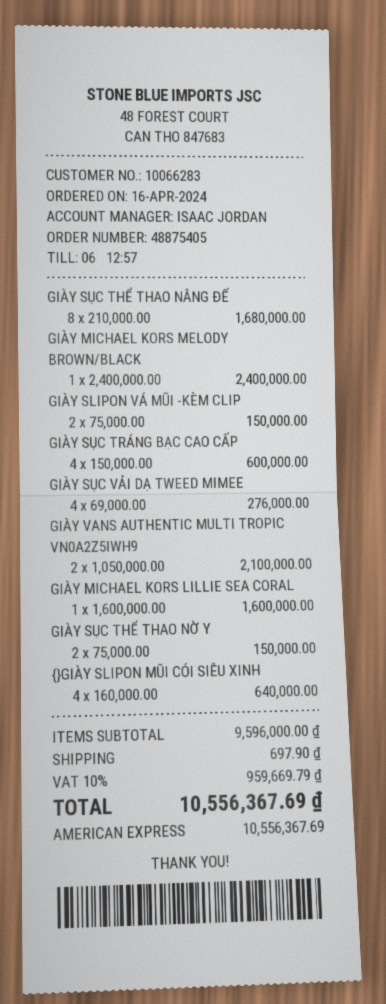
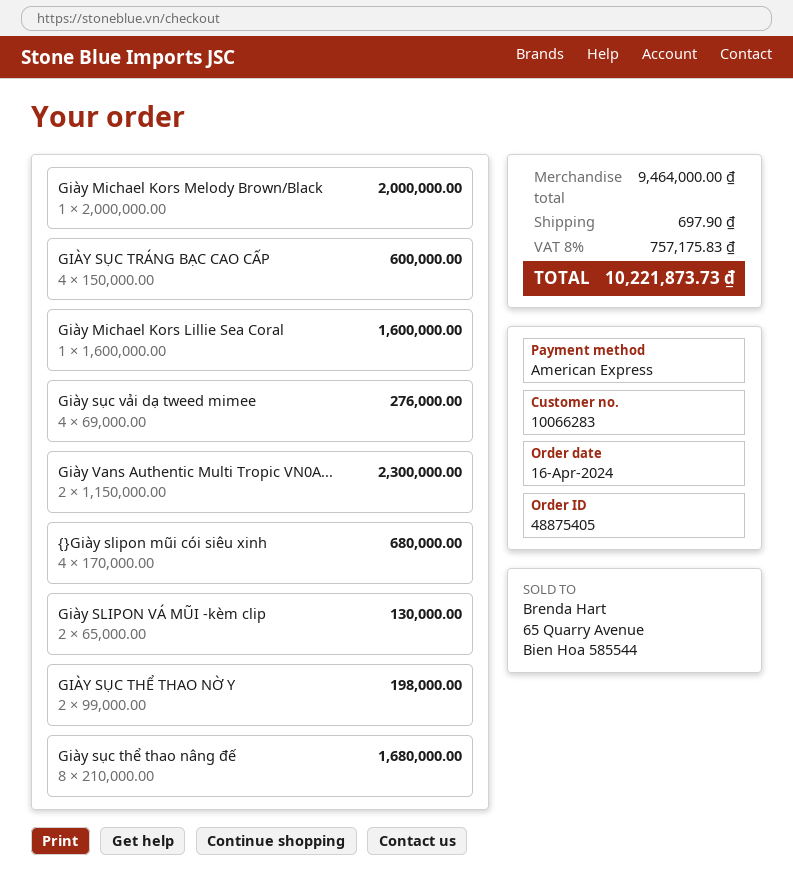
GIÀY MICHAEL KORS MELODY BROWN/BLACK: 1 x 2400000.00 = 2400000.00 -> 1 x 2000000.00 = 2000000.00
GIÀY SLIPON VÁ MŨI -KÈM CLIP: 2 x 75000.00 = 150000.00 -> 2 x 65000.00 = 130000.00
GIÀY VANS AUTHENTIC MULTI TROPIC VN0A2Z5IWH9: 2 x 1050000.00 = 2100000.00 -> 2 x 1150000.00 = 2300000.00
GIÀY SỤC THỂ THAO NỜ Y: 2 x 75000.00 = 150000.00 -> 2 x 99000.00 = 198000.00
{}GIÀY SLIPON MŨI CÓI SIÊU XINH: 4 x 160000.00 = 640000.00 -> 4 x 170000.00 = 680000.00
subtotal: 9596000.00 -> 9464000.00
tax: 10% = 959669.79 -> 8% = 757175.83
total: 10556367.69 -> 10221873.73

